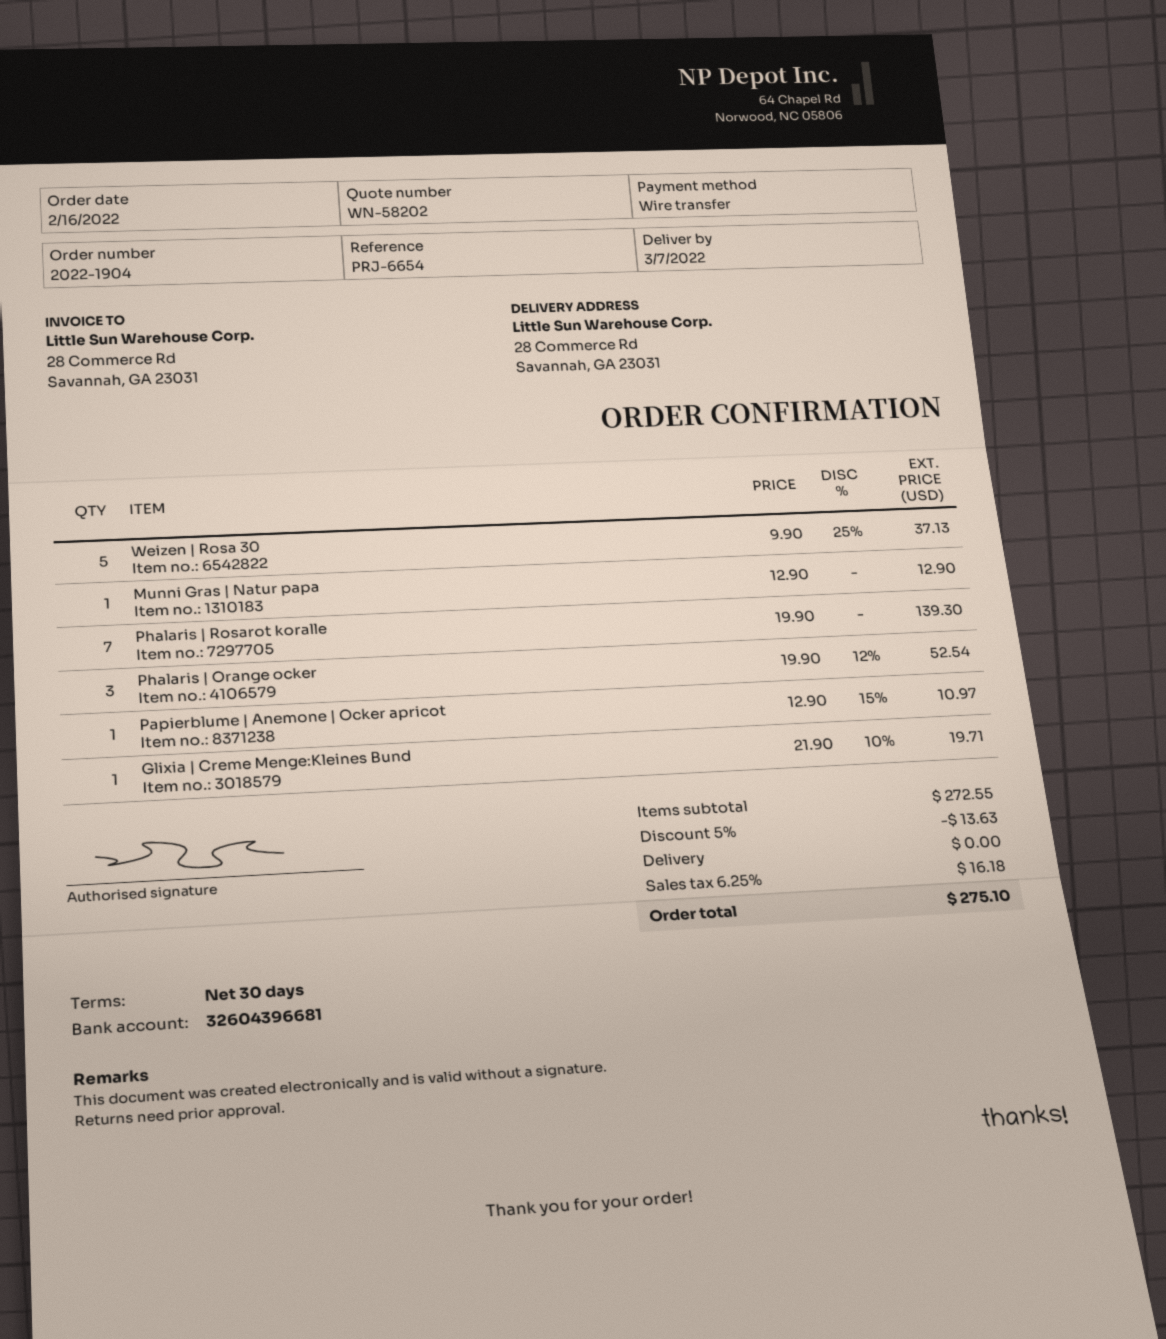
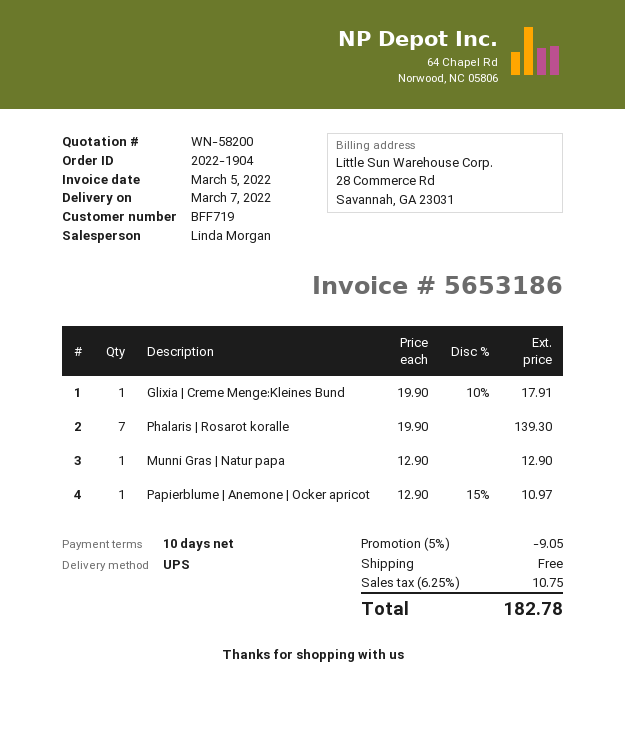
quote number: WN-58202 -> WN-58200
payment terms: 30 days -> 10 days
Weizen | Rosa 30: 5 x 9.90 - 25% = 37.13 -> none
Phalaris | Orange ocker: 3 x 19.90 - 12% = 52.54 -> none
Glixia | Creme Menge:Kleines Bund: 1 x 21.90 - 10% = 19.71 -> 1 x 19.90 - 10% = 17.91
discount: 5% = 13.63 -> 5% = 9.05
tax: 6.25% = 16.18 -> 6.25% = 10.75
total: 275.10 -> 182.78

